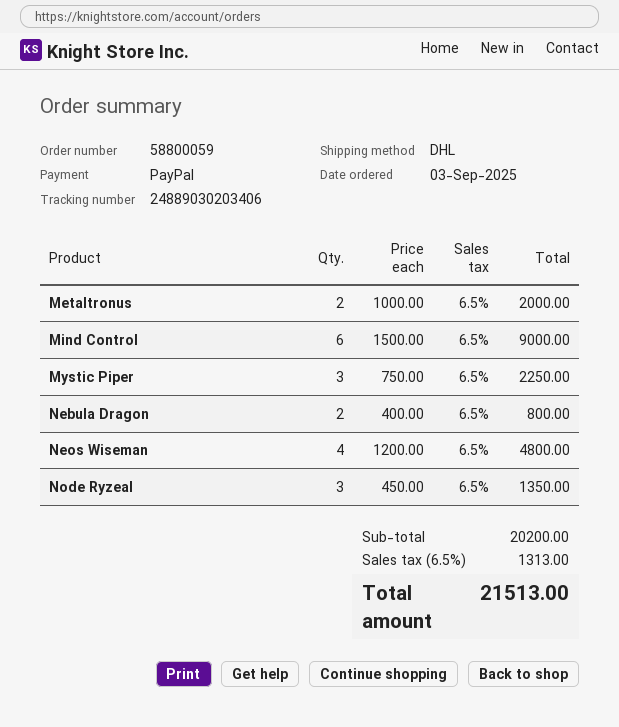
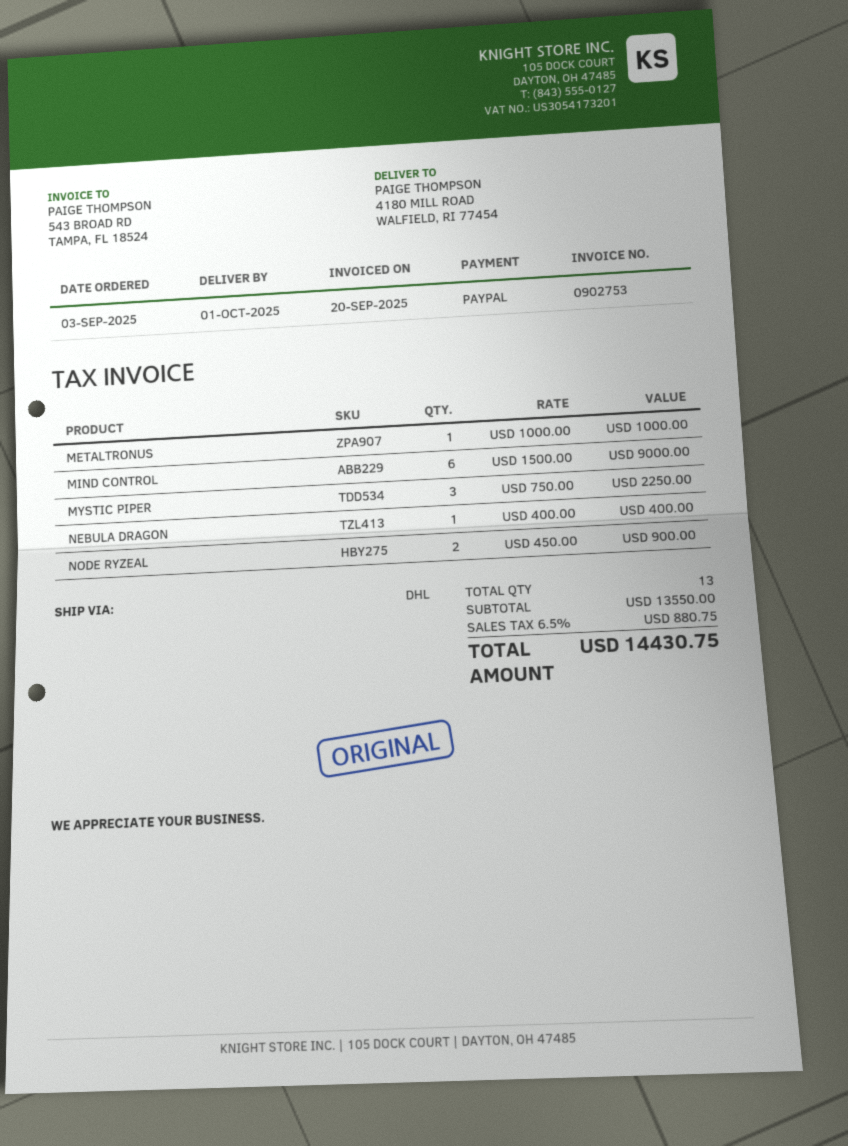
Metaltronus: 2 x 1000.00 = 2000.00 -> 1 x 1000.00 = 1000.00
Nebula Dragon: 2 x 400.00 = 800.00 -> 1 x 400.00 = 400.00
Neos Wiseman: 4 x 1200.00 = 4800.00 -> none
Node Ryzeal: 3 x 450.00 = 1350.00 -> 2 x 450.00 = 900.00
subtotal: 20200.00 -> 13550.00
tax: 6.5% = 1313.00 -> 6.5% = 880.75
total: 21513.00 -> 14430.75

